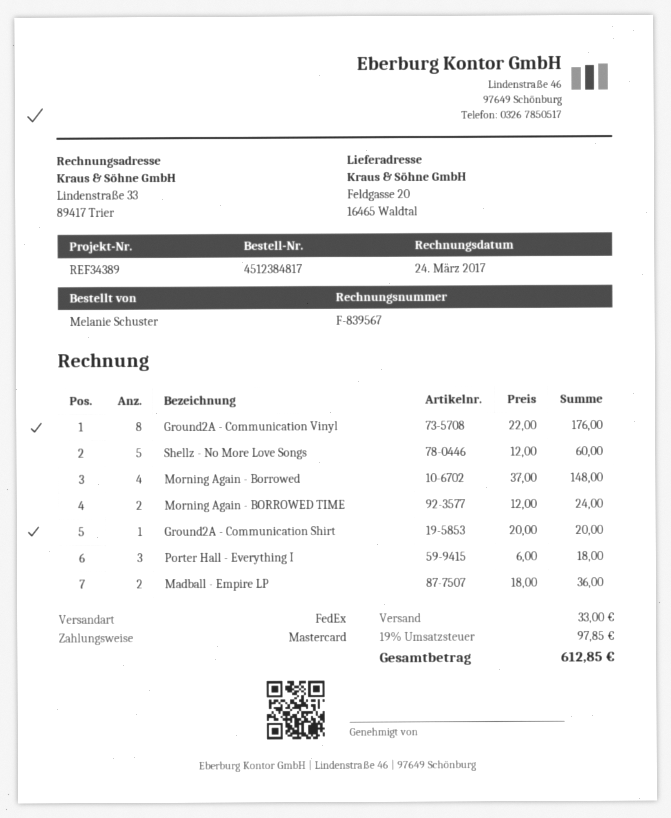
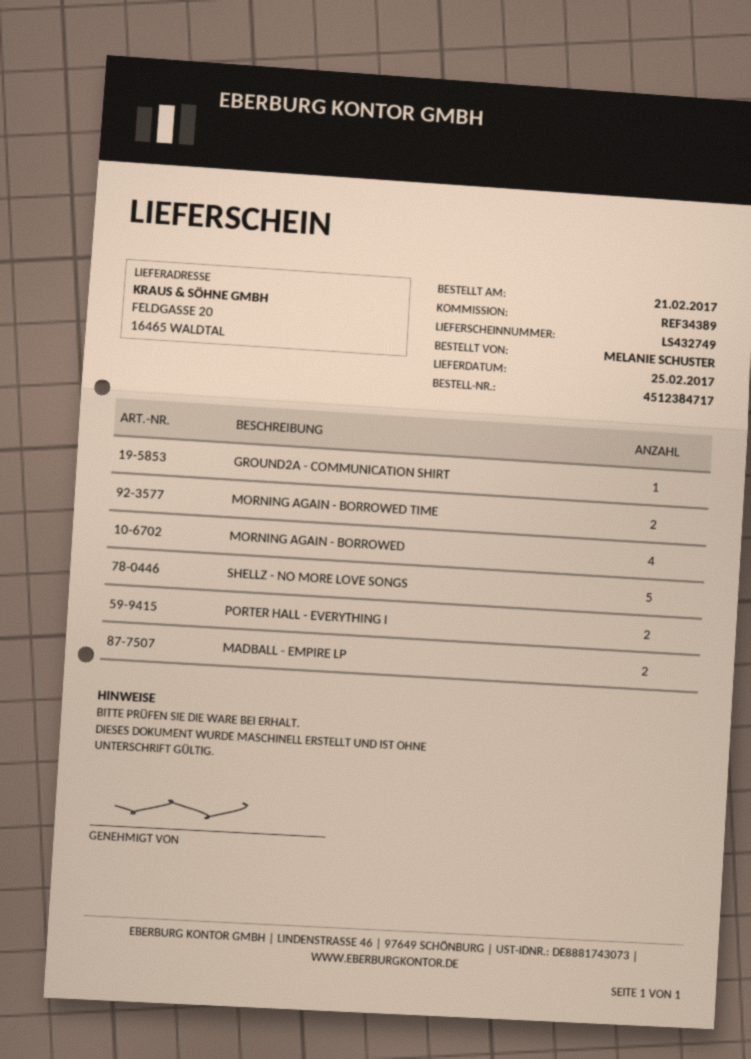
order number: 4512384817 -> 4512384717
Ground2A - Communication Vinyl: 8 -> none
Porter Hall - Everything I: 3 -> 2

